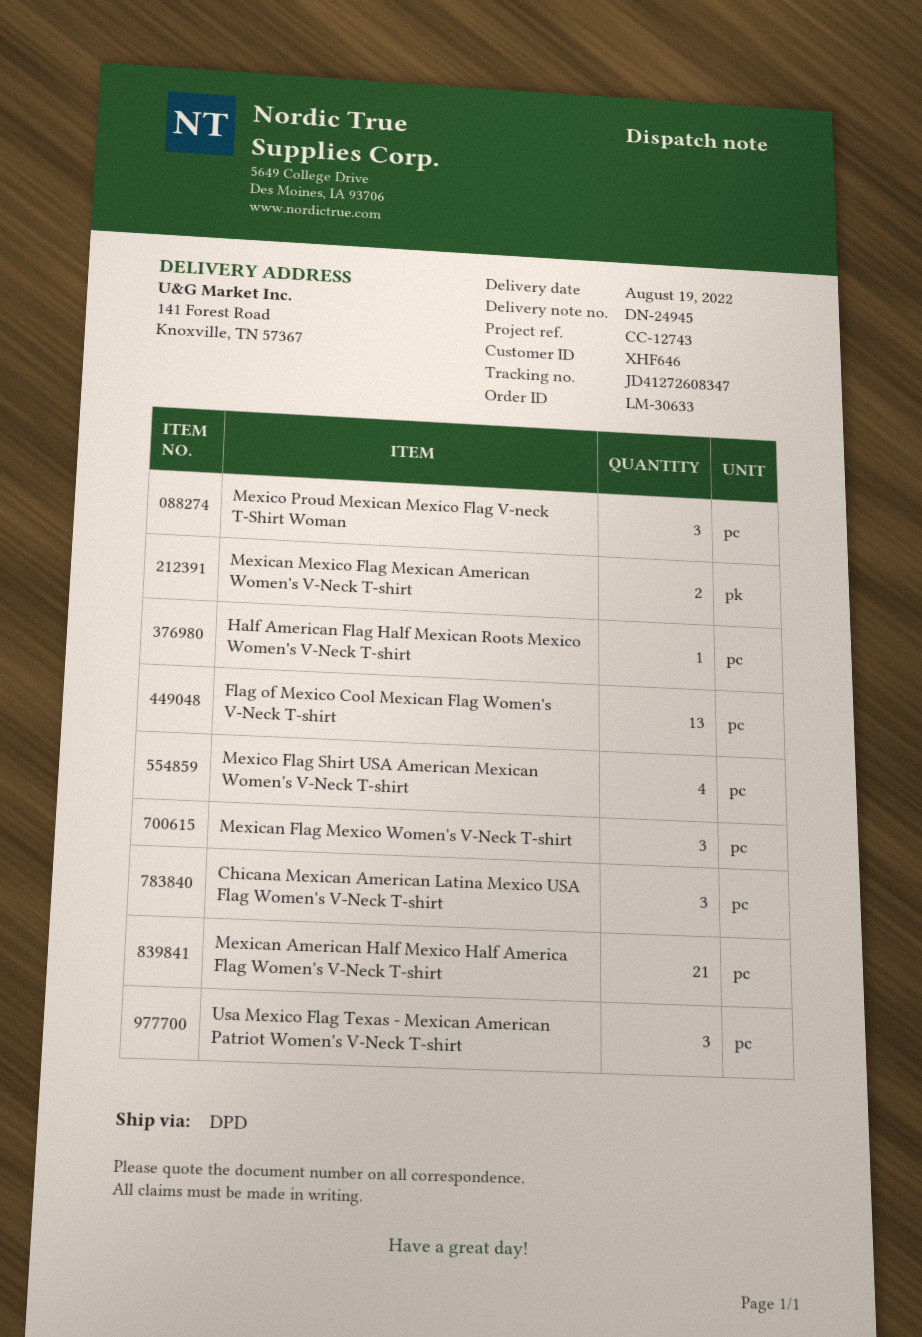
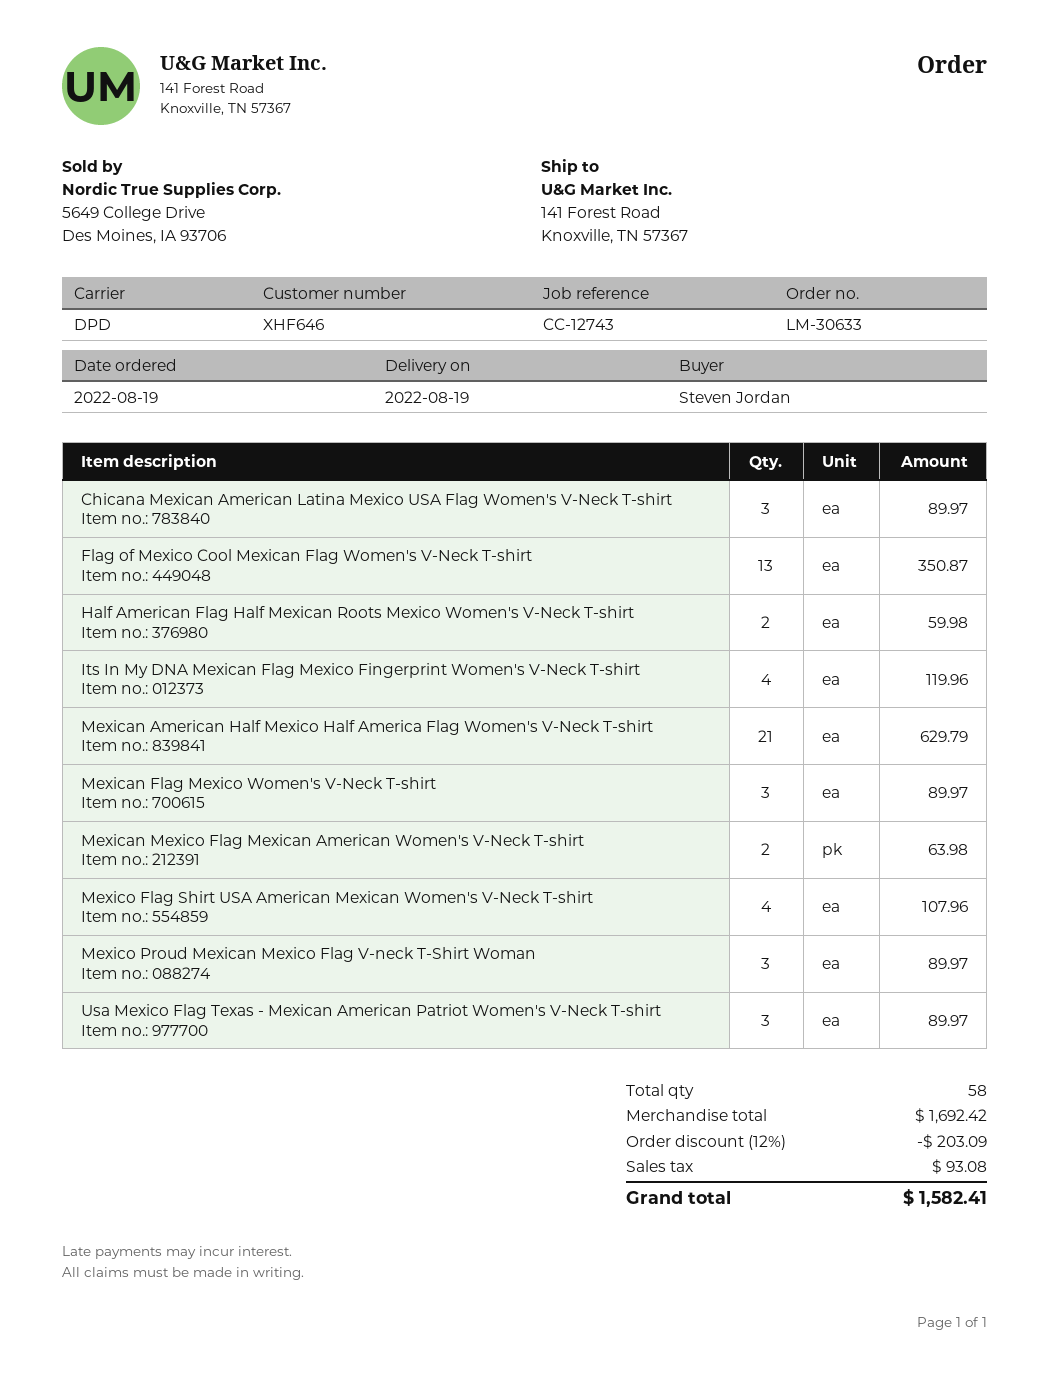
Half American Flag Half Mexican Roots Mexico Women's V-Neck T-shirt: 1 -> 2
Its In My DNA Mexican Flag Mexico Fingerprint Women's V-Neck T-shirt: none -> 4

